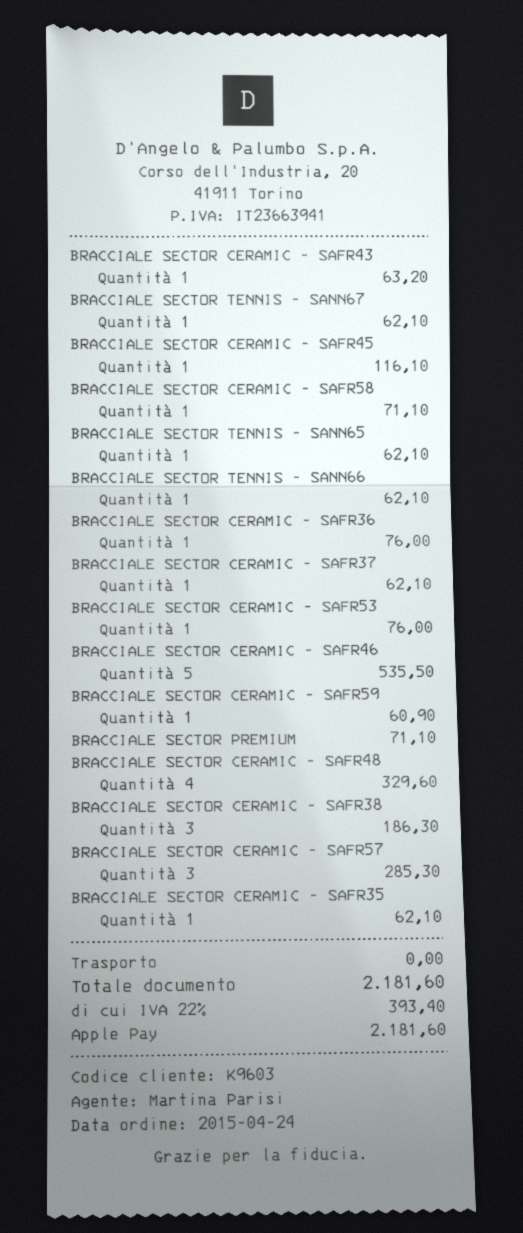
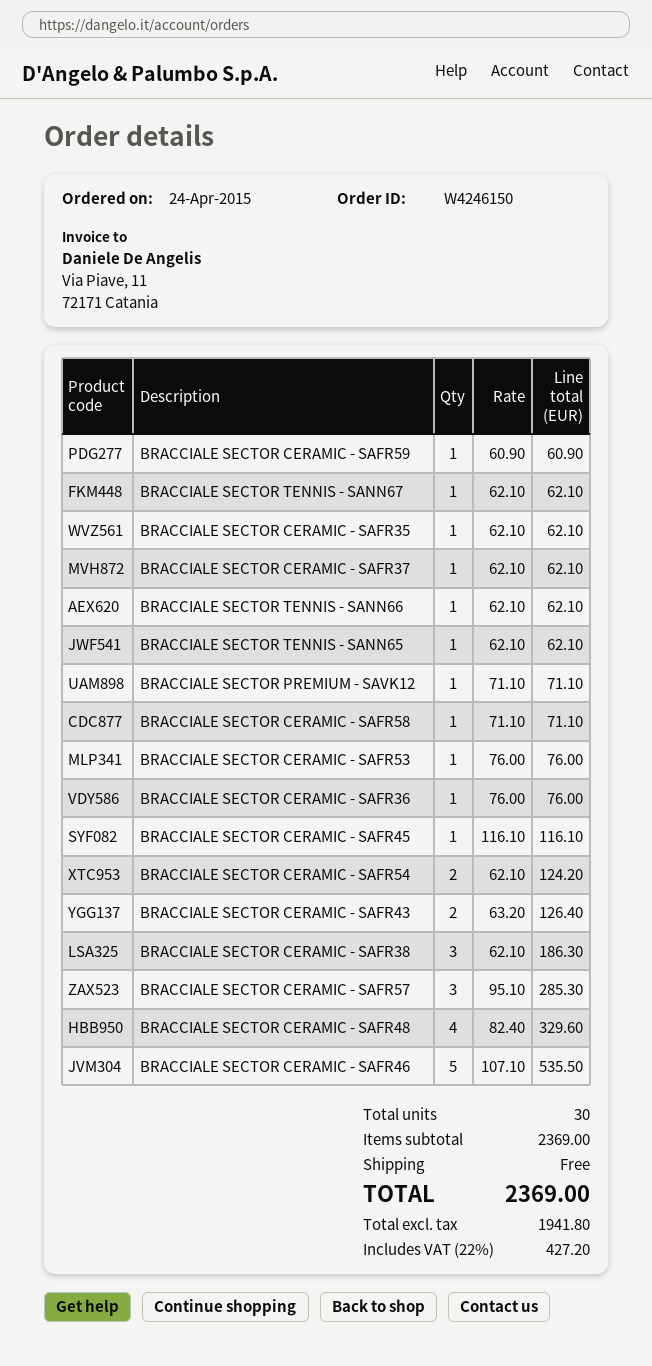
BRACCIALE SECTOR CERAMIC - SAFR43: 1 for 63.20 -> 2 for 126.40
BRACCIALE SECTOR CERAMIC - SAFR54: none -> 2 for 124.20
tax: 22% = 393.40 -> 22% = 427.20
total: 2181.60 -> 2369.00

